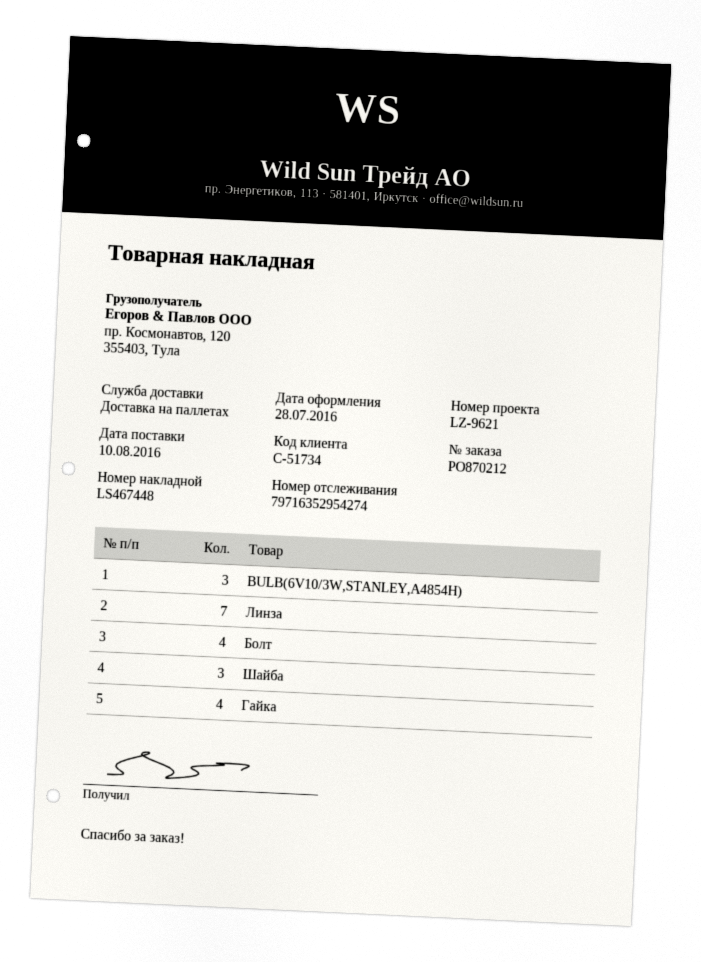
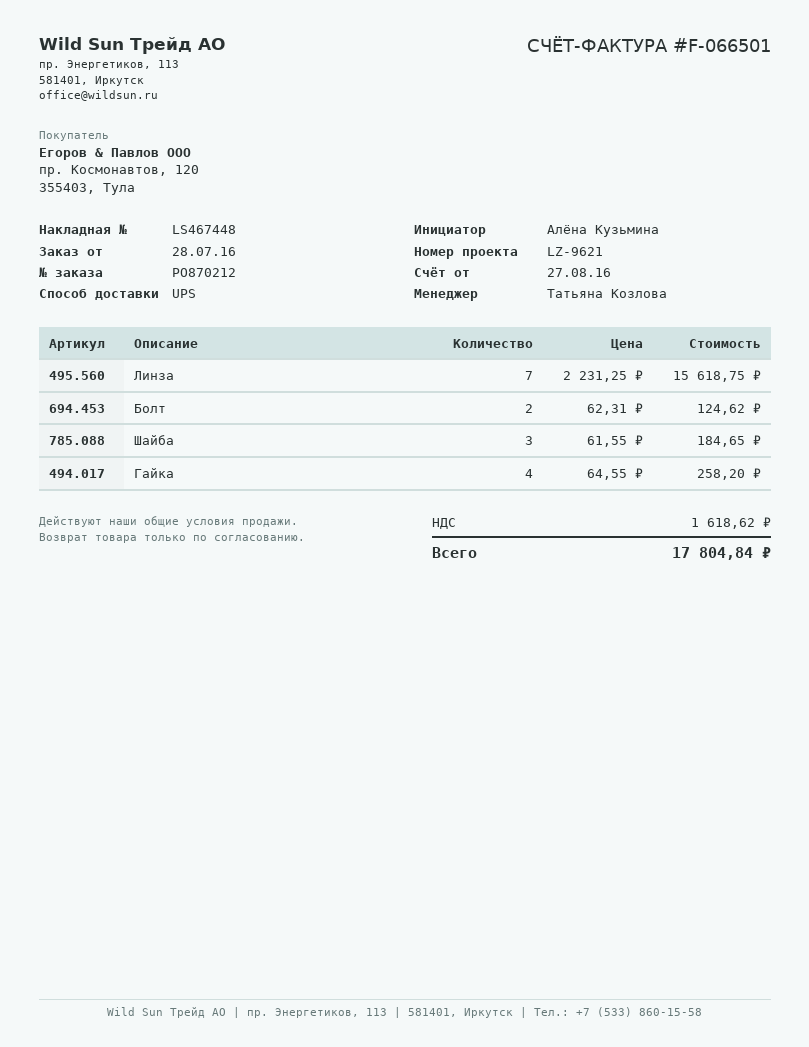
shipping method: pallet freight -> UPS
BULB(6V10/3W,STANLEY,A4854H): 3 -> none
Болт: 4 -> 2

